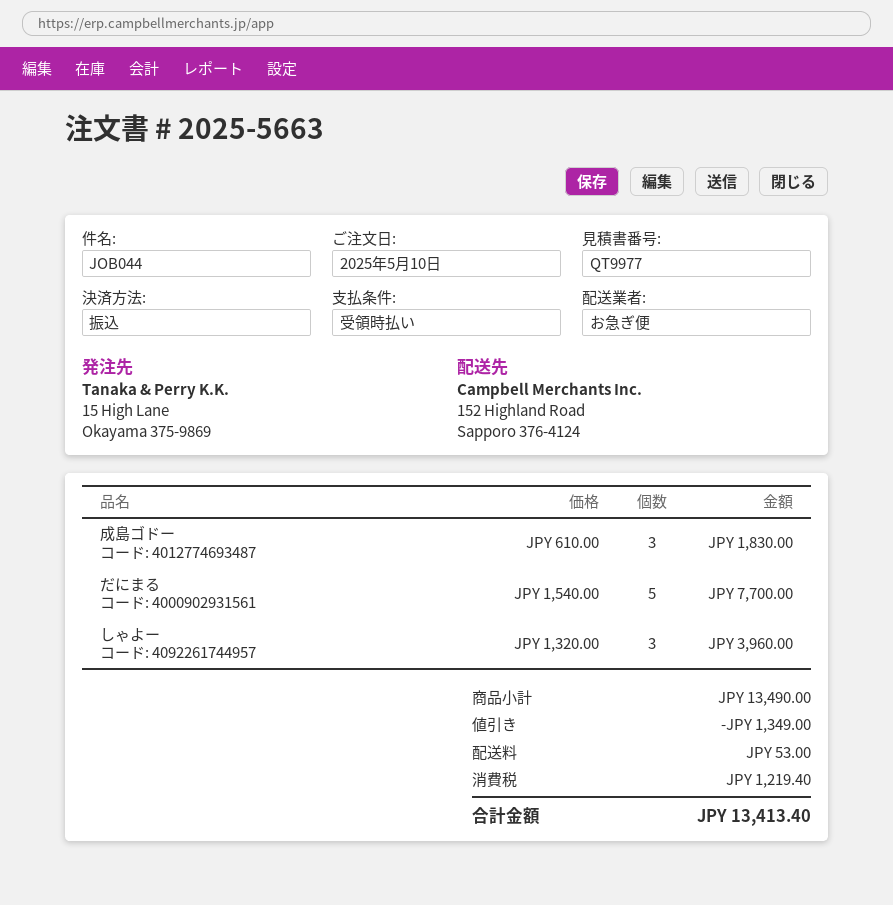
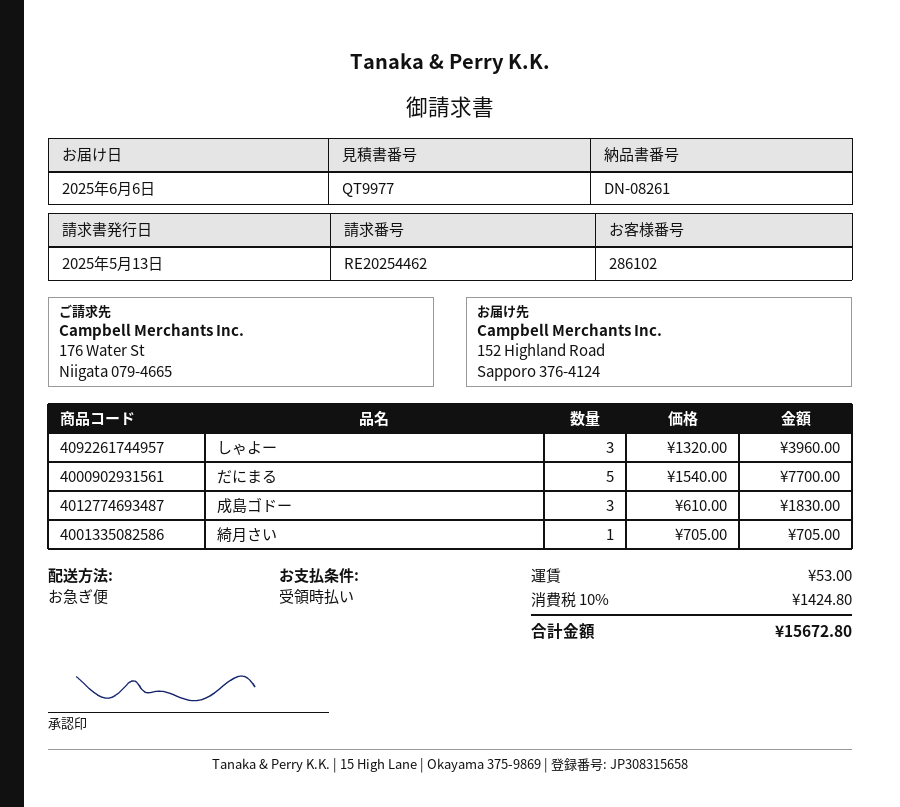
綺月さい: none -> 1 x 705.00 = 705.00
discount: 1349.00 -> none
tax: 1219.40 -> 1424.80
total: 13413.40 -> 15672.80

